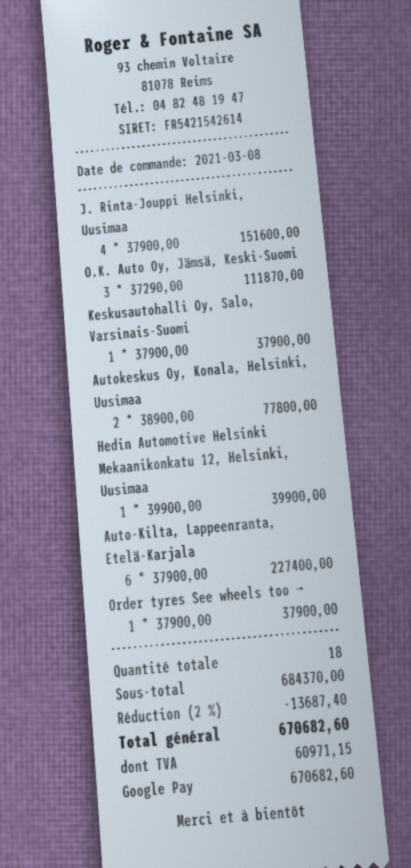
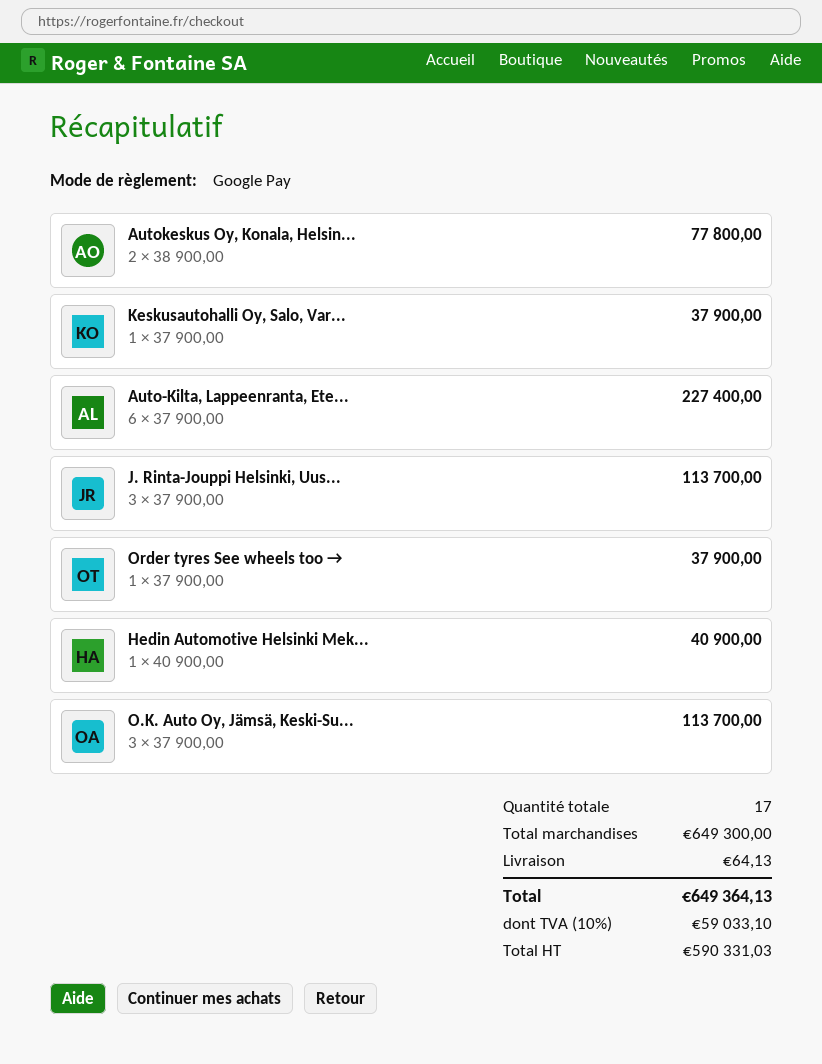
J. Rinta-Jouppi Helsinki, Uusimaa: 4 x 37900.00 = 151600.00 -> 3 x 37900.00 = 113700.00
O.K. Auto Oy, Jämsä, Keski-Suomi: 3 x 37290.00 = 111870.00 -> 3 x 37900.00 = 113700.00
Hedin Automotive Helsinki Mekaanikonkatu 12, Helsinki, Uusimaa: 1 x 39900.00 = 39900.00 -> 1 x 40900.00 = 40900.00
total quantity: 18 -> 17
subtotal: 684370.00 -> 649300.00
discount: 2% = 13687.40 -> none
shipping: none -> 64.13
tax: 60971.15 -> 59033.10
total: 670682.60 -> 649364.13

